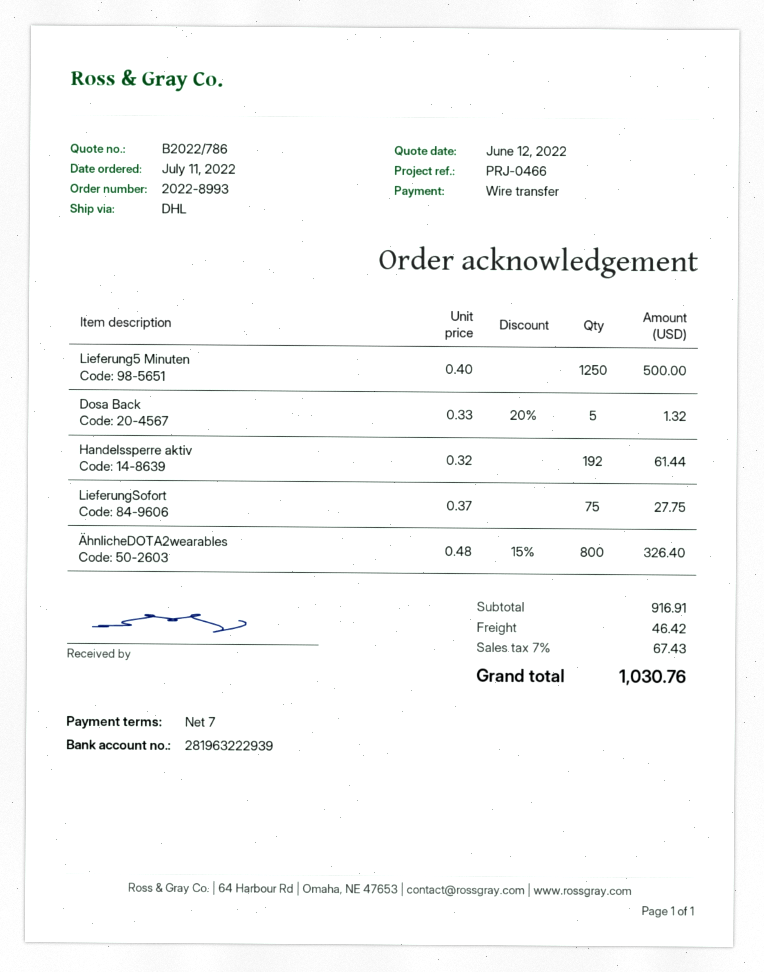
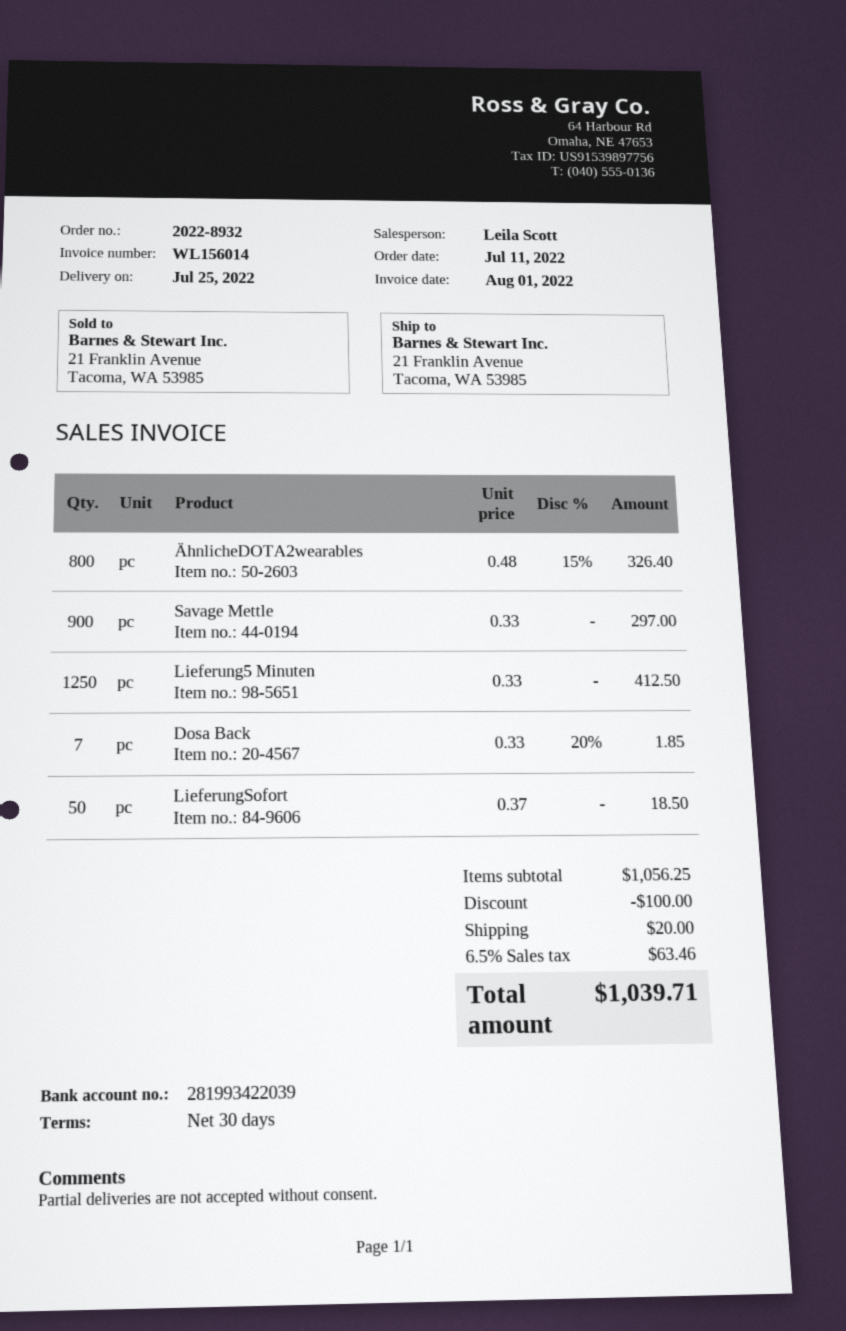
order number: 2022-8993 -> 2022-8932
payment terms: 7 days -> 30 days
bank account: 281963222939 -> 281993422039
Lieferung5 Minuten: 1250 x 0.40 = 500.00 -> 1250 x 0.33 = 412.50
Dosa Back: 5 x 0.33 - 20% = 1.32 -> 7 x 0.33 - 20% = 1.85
Handelssperre aktiv: 192 x 0.32 = 61.44 -> none
LieferungSofort: 75 x 0.37 = 27.75 -> 50 x 0.37 = 18.50
Savage Mettle: none -> 900 x 0.33 = 297.00
subtotal: 916.91 -> 1056.25
discount: none -> 100.00
shipping: 46.42 -> 20.00
tax: 7% = 67.43 -> 6.5% = 63.46
total: 1030.76 -> 1039.71

